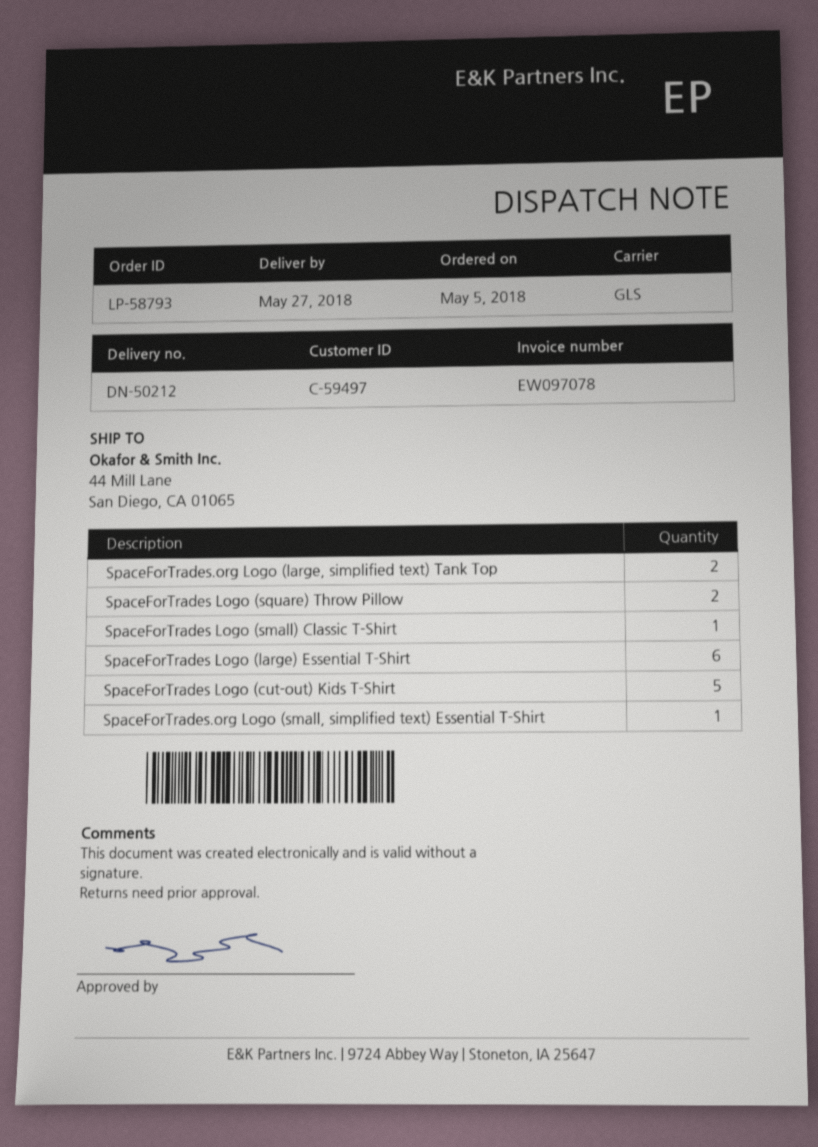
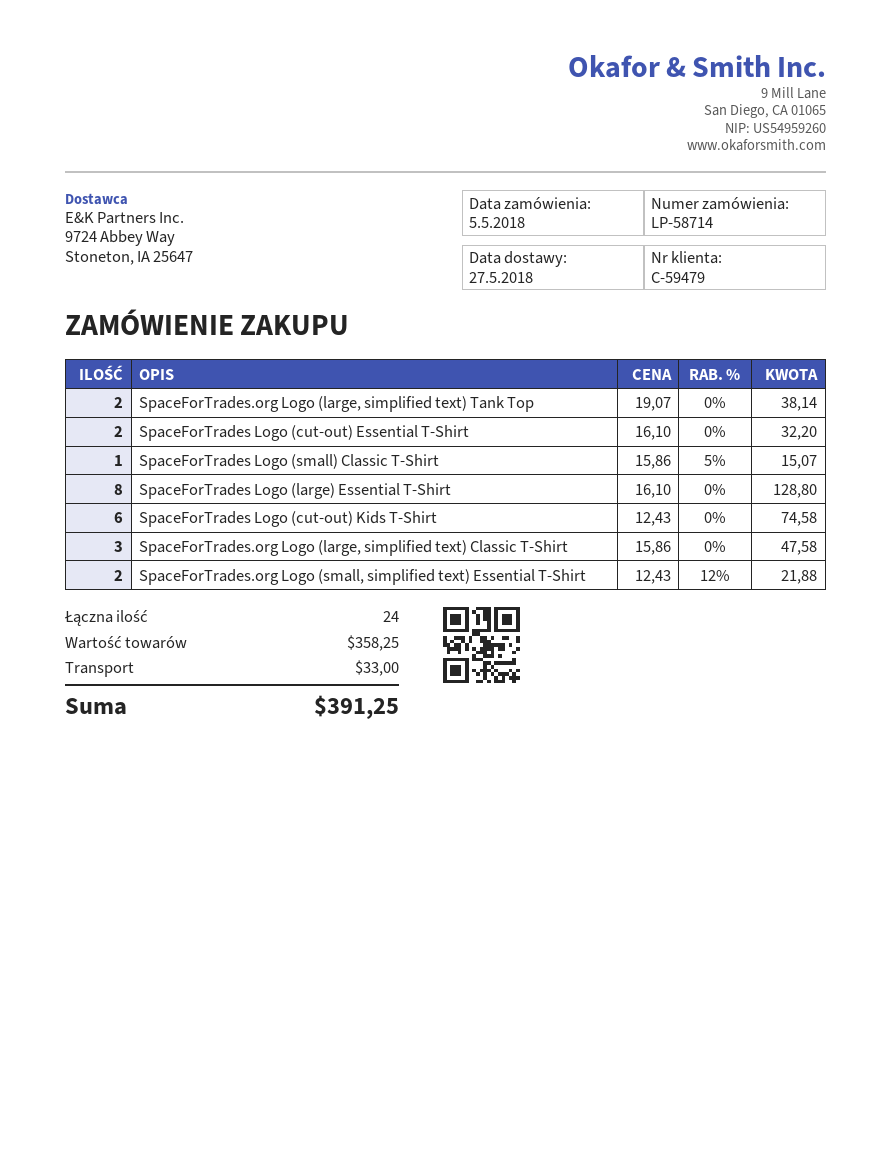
order number: LP-58793 -> LP-58714
customer number: C-59497 -> C-59479
SpaceForTrades Logo (square) Throw Pillow: 2 -> none
SpaceForTrades Logo (large) Essential T-Shirt: 6 -> 8
SpaceForTrades Logo (cut-out) Kids T-Shirt: 5 -> 6
SpaceForTrades.org Logo (small, simplified text) Essential T-Shirt: 1 -> 2
SpaceForTrades Logo (cut-out) Essential T-Shirt: none -> 2
SpaceForTrades.org Logo (large, simplified text) Classic T-Shirt: none -> 3

